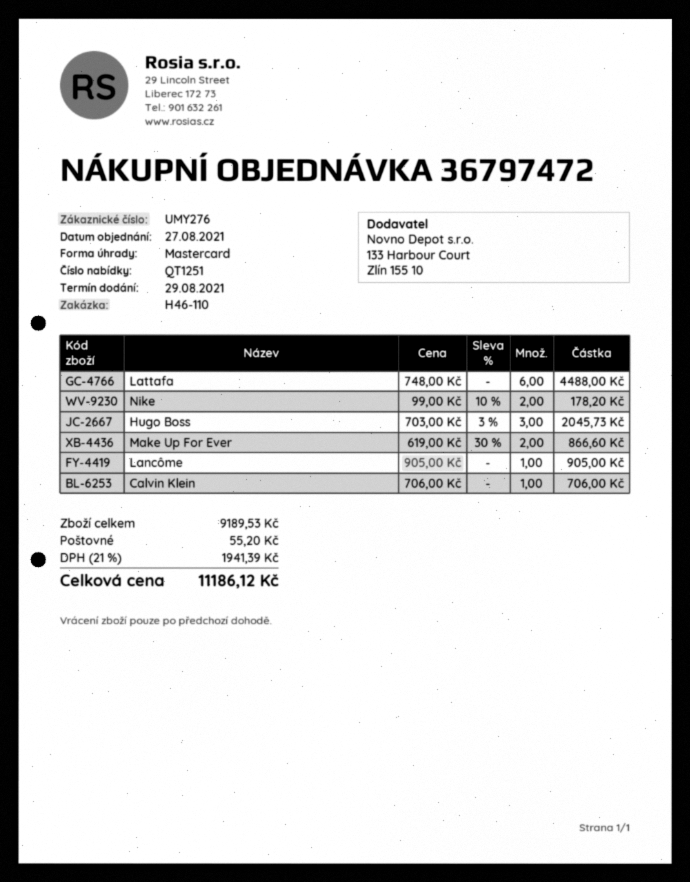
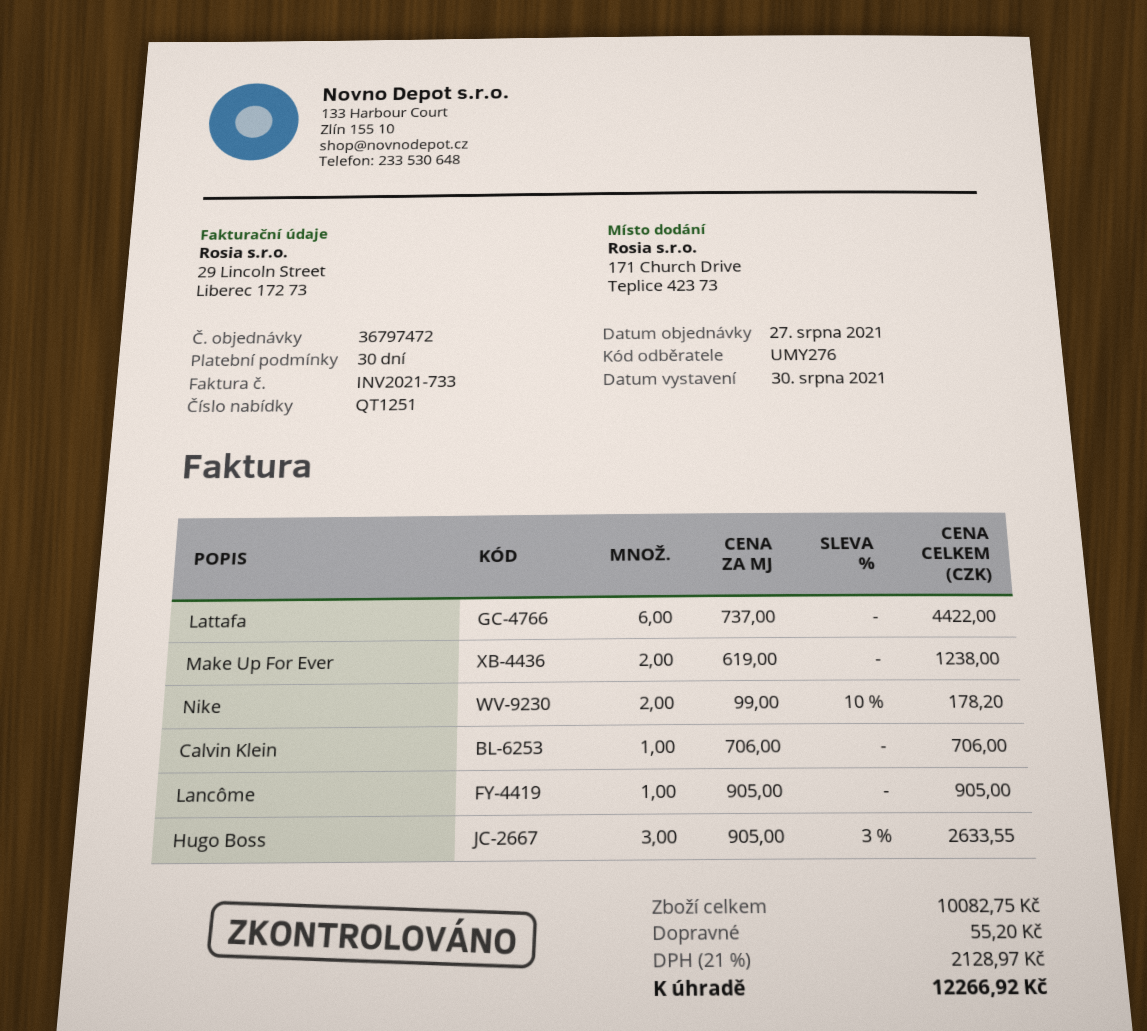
Lattafa: 6 x 748.00 = 4488.00 -> 6 x 737.00 = 4422.00
Hugo Boss: 3 x 703.00 - 3% = 2045.73 -> 3 x 905.00 - 3% = 2633.55
Make Up For Ever: 2 x 619.00 - 30% = 866.60 -> 2 x 619.00 = 1238.00
subtotal: 9189.53 -> 10082.75
tax: 21% = 1941.39 -> 21% = 2128.97
total: 11186.12 -> 12266.92

